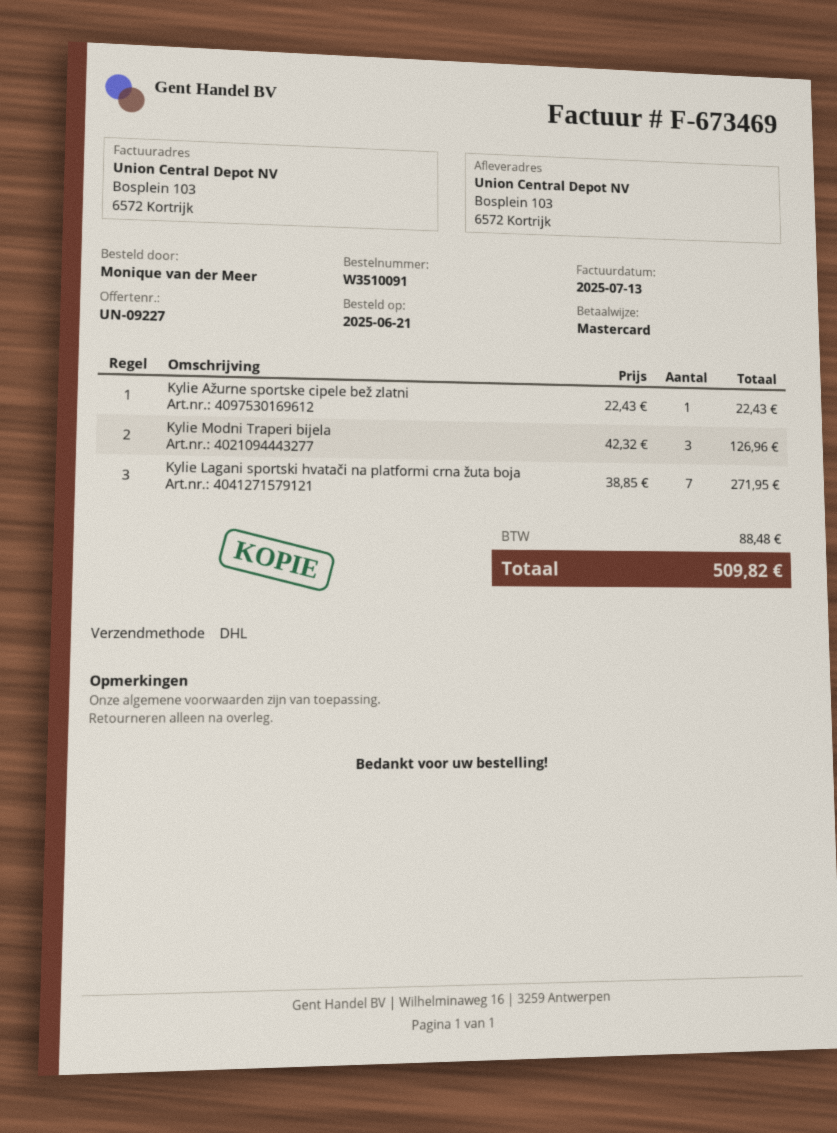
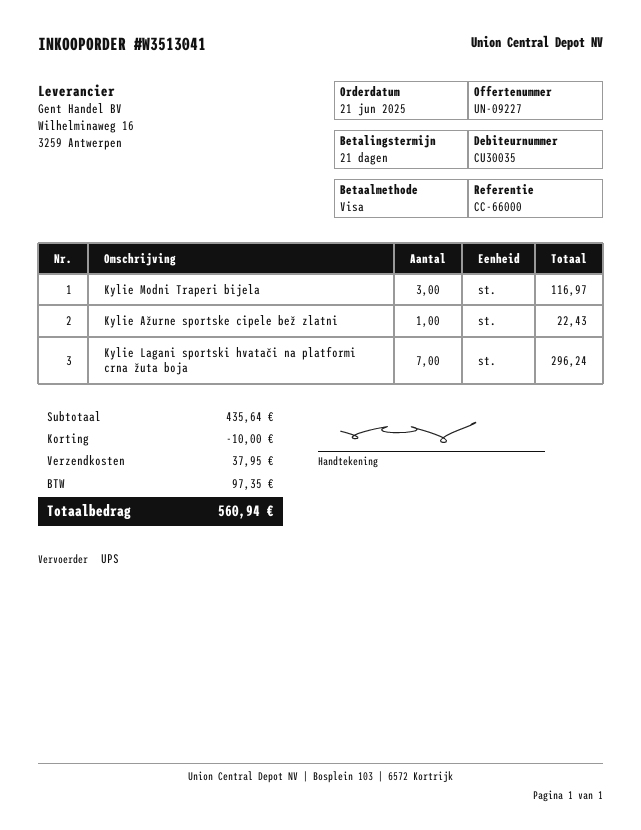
order number: W3510091 -> W3513041
payment method: Mastercard -> Visa
shipping method: DHL -> UPS
Kylie Modni Traperi bijela: 3 for 126.96 -> 3 for 116.97
Kylie Lagani sportski hvatači na platformi crna žuta boja: 7 for 271.95 -> 7 for 296.24
discount: none -> 10.00
shipping: none -> 37.95
tax: 88.48 -> 97.35
total: 509.82 -> 560.94

